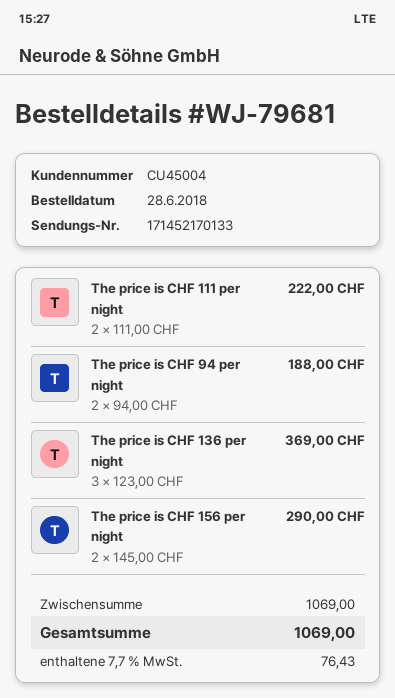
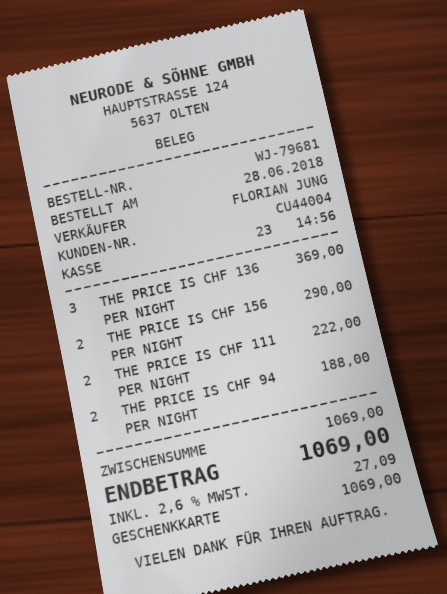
customer number: CU45004 -> CU44004
tax: 7.7% = 76.43 -> 2.6% = 27.09

